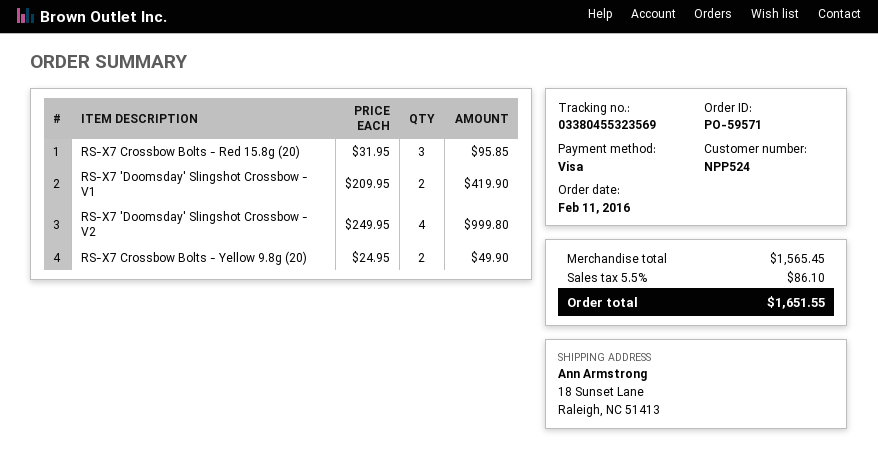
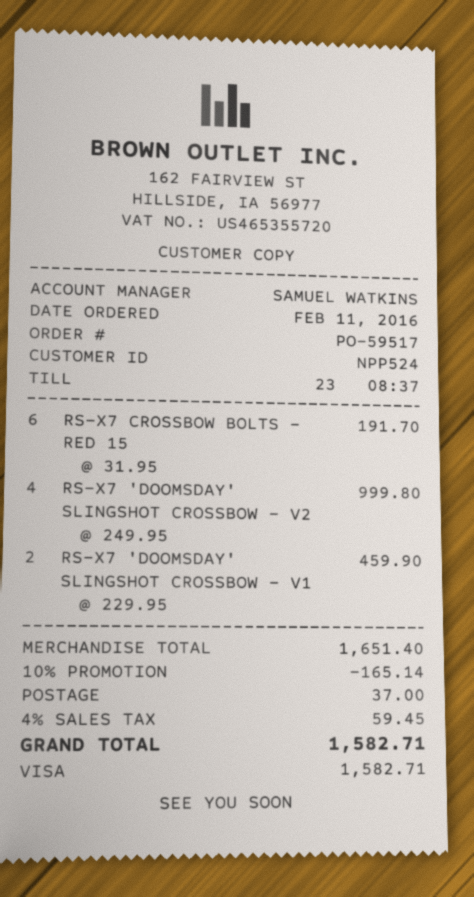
order number: PO-59571 -> PO-59517
RS-X7 Crossbow Bolts - Red 15.8g (20): 3 x 31.95 = 95.85 -> 6 x 31.95 = 191.70
RS-X7 'Doomsday' Slingshot Crossbow - V1: 2 x 209.95 = 419.90 -> 2 x 229.95 = 459.90
RS-X7 Crossbow Bolts - Yellow 9.8g (20): 2 x 24.95 = 49.90 -> none
subtotal: 1565.45 -> 1651.40
discount: none -> 10% = 165.14
shipping: none -> 37.00
tax: 5.5% = 86.10 -> 4% = 59.45
total: 1651.55 -> 1582.71

